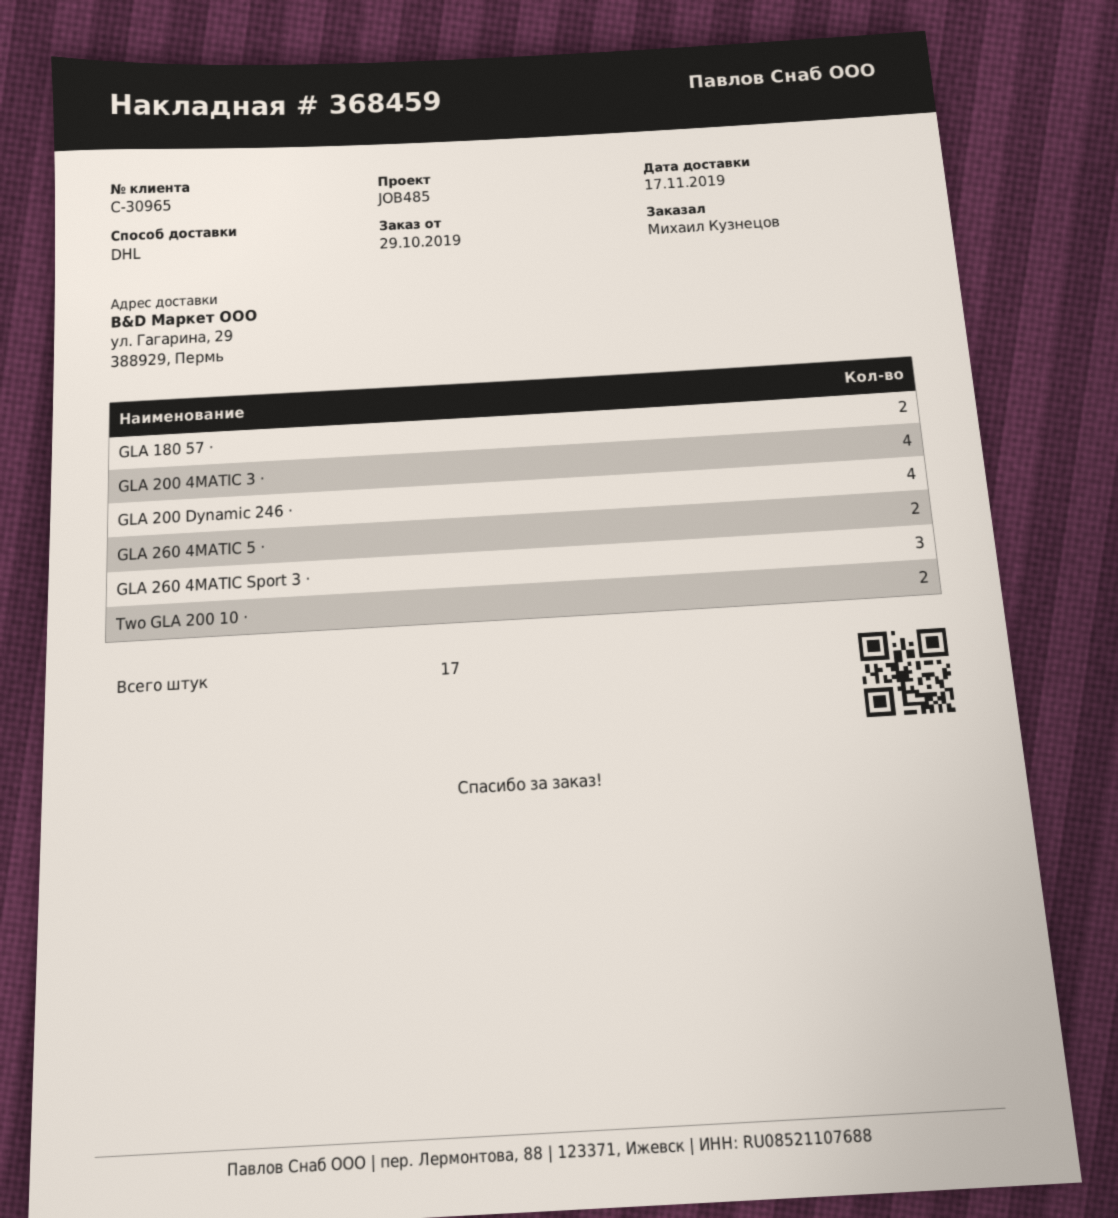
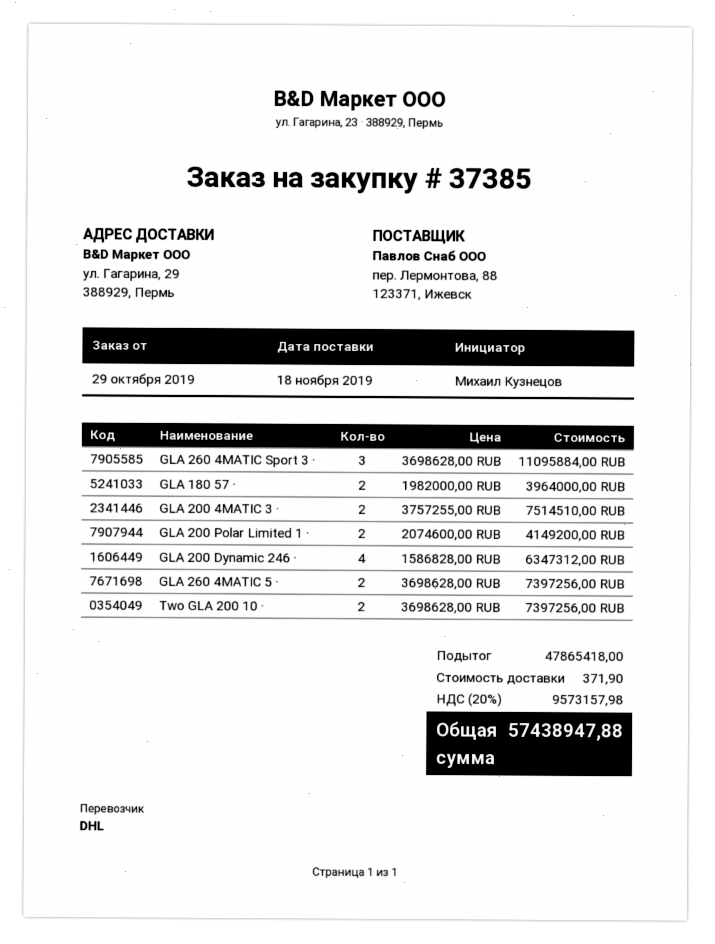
delivery date: 2019-11-17 -> 2019-11-18
GLA 200 4MATIC 3 ·: 4 -> 2
GLA 200 Polar Limited 1 ·: none -> 2

